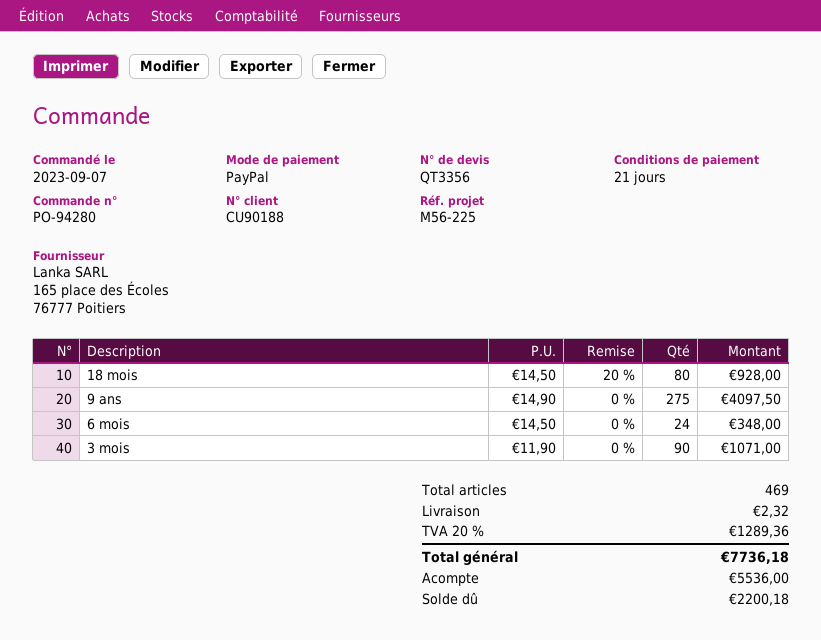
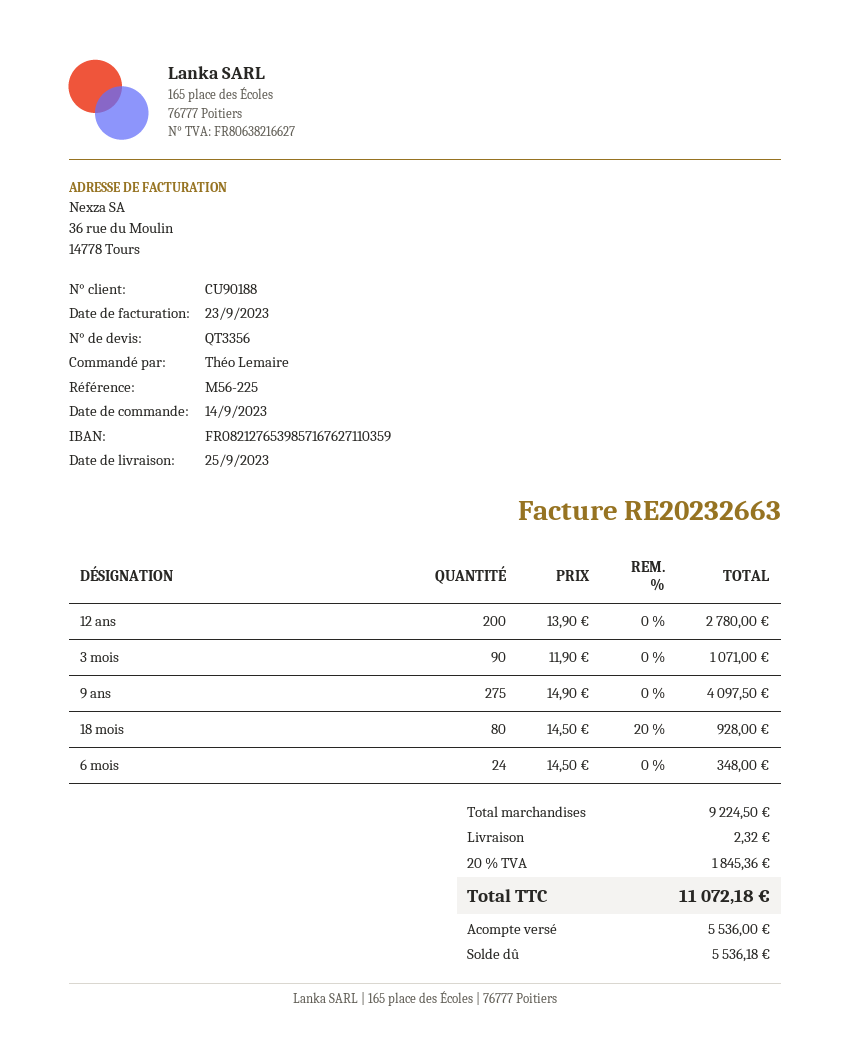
order date: 2023-09-07 -> 2023-09-14
12 ans: none -> 200 x 13.90 = 2780.00
tax: 20% = 1289.36 -> 20% = 1845.36
total: 7736.18 -> 11072.18
balance: 2200.18 -> 5536.18

